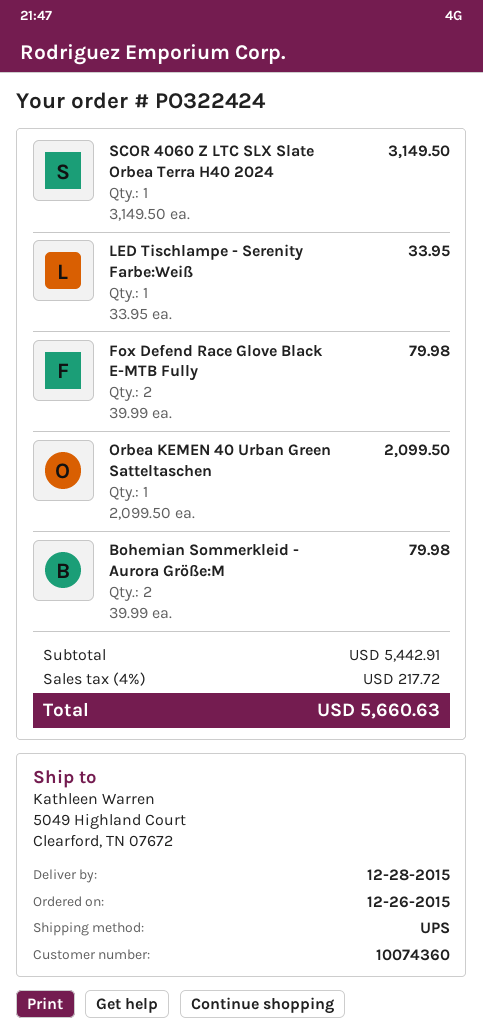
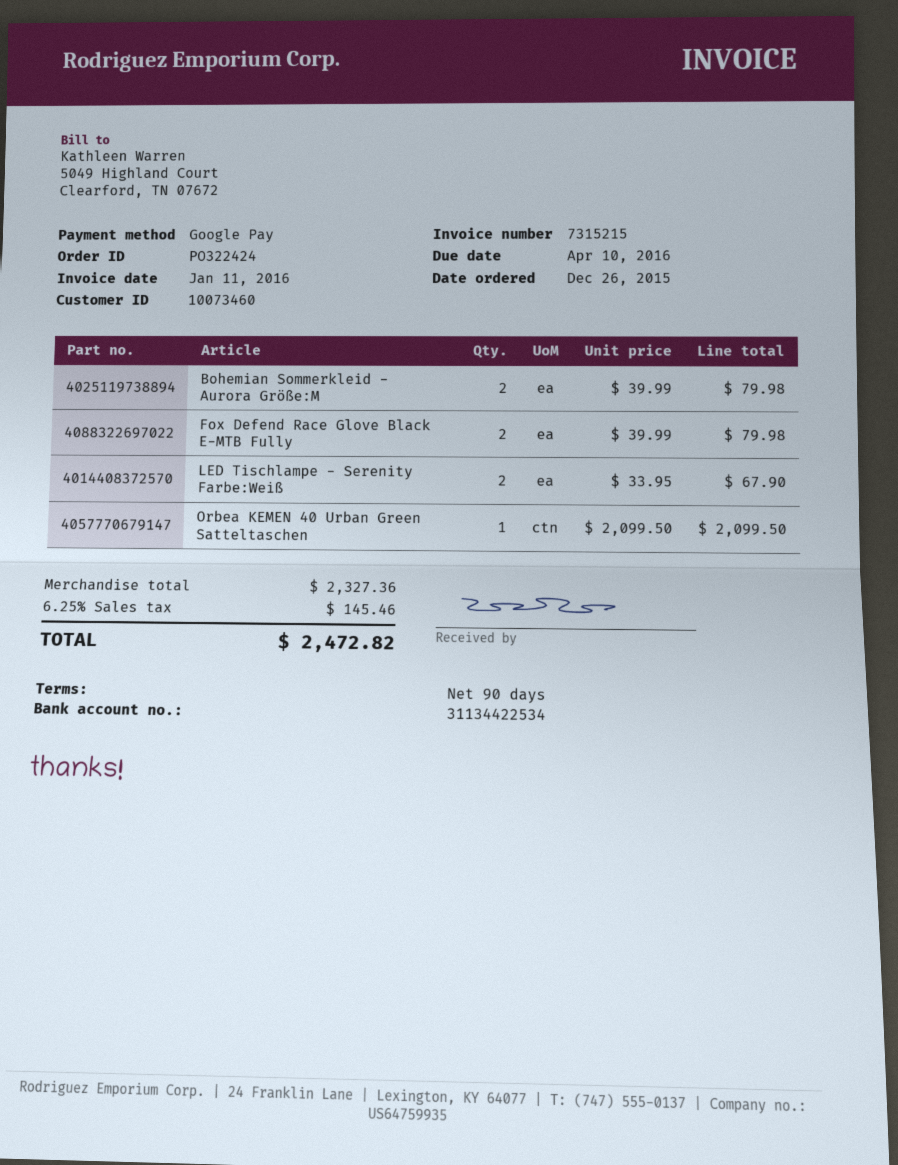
customer number: 10074360 -> 10073460
SCOR 4060 Z LTC SLX Slate Orbea Terra H40 2024: 1 x 3149.50 = 3149.50 -> none
LED Tischlampe - Serenity Farbe:Weiß: 1 x 33.95 = 33.95 -> 2 x 33.95 = 67.90
subtotal: 5442.91 -> 2327.36
tax: 4% = 217.72 -> 6.25% = 145.46
total: 5660.63 -> 2472.82

